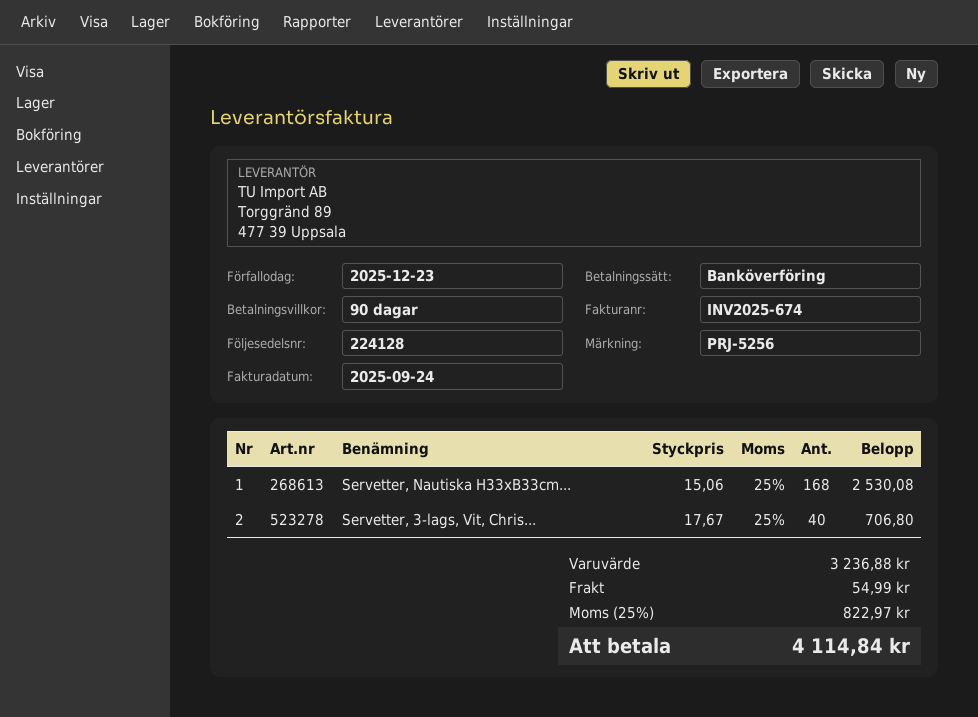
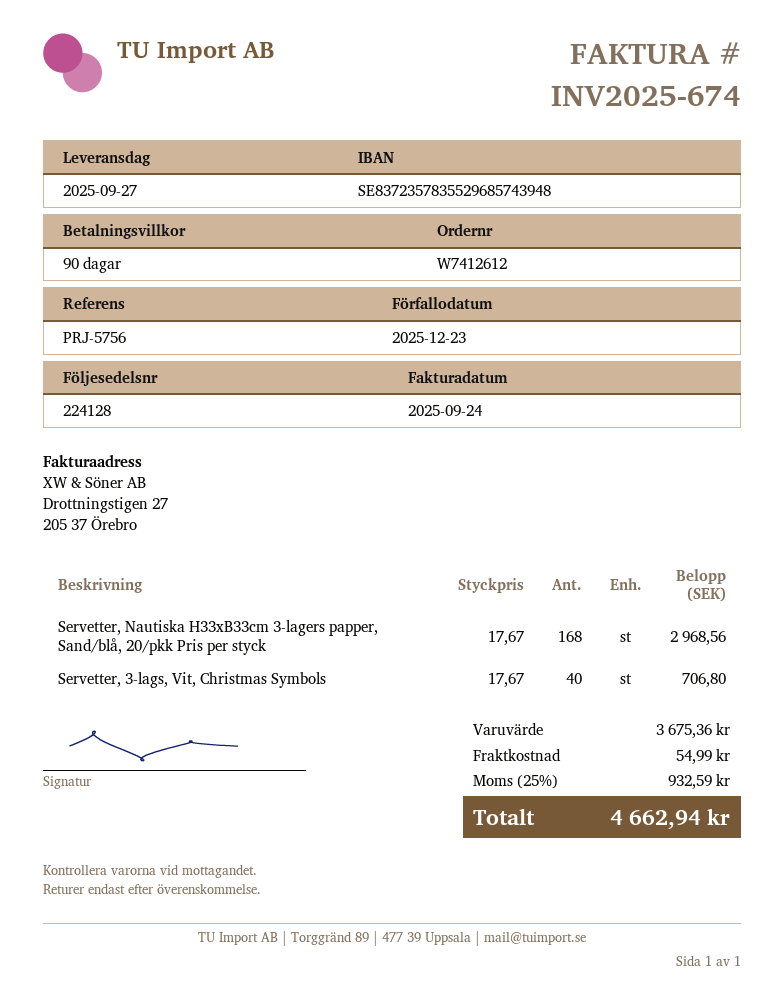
reference: PRJ-5256 -> PRJ-5756
Servetter, Nautiska H33xB33cm...: 168 x 15.06 = 2530.08 -> 168 x 17.67 = 2968.56
subtotal: 3236.88 -> 3675.36
tax: 25% = 822.97 -> 25% = 932.59
total: 4114.84 -> 4662.94

